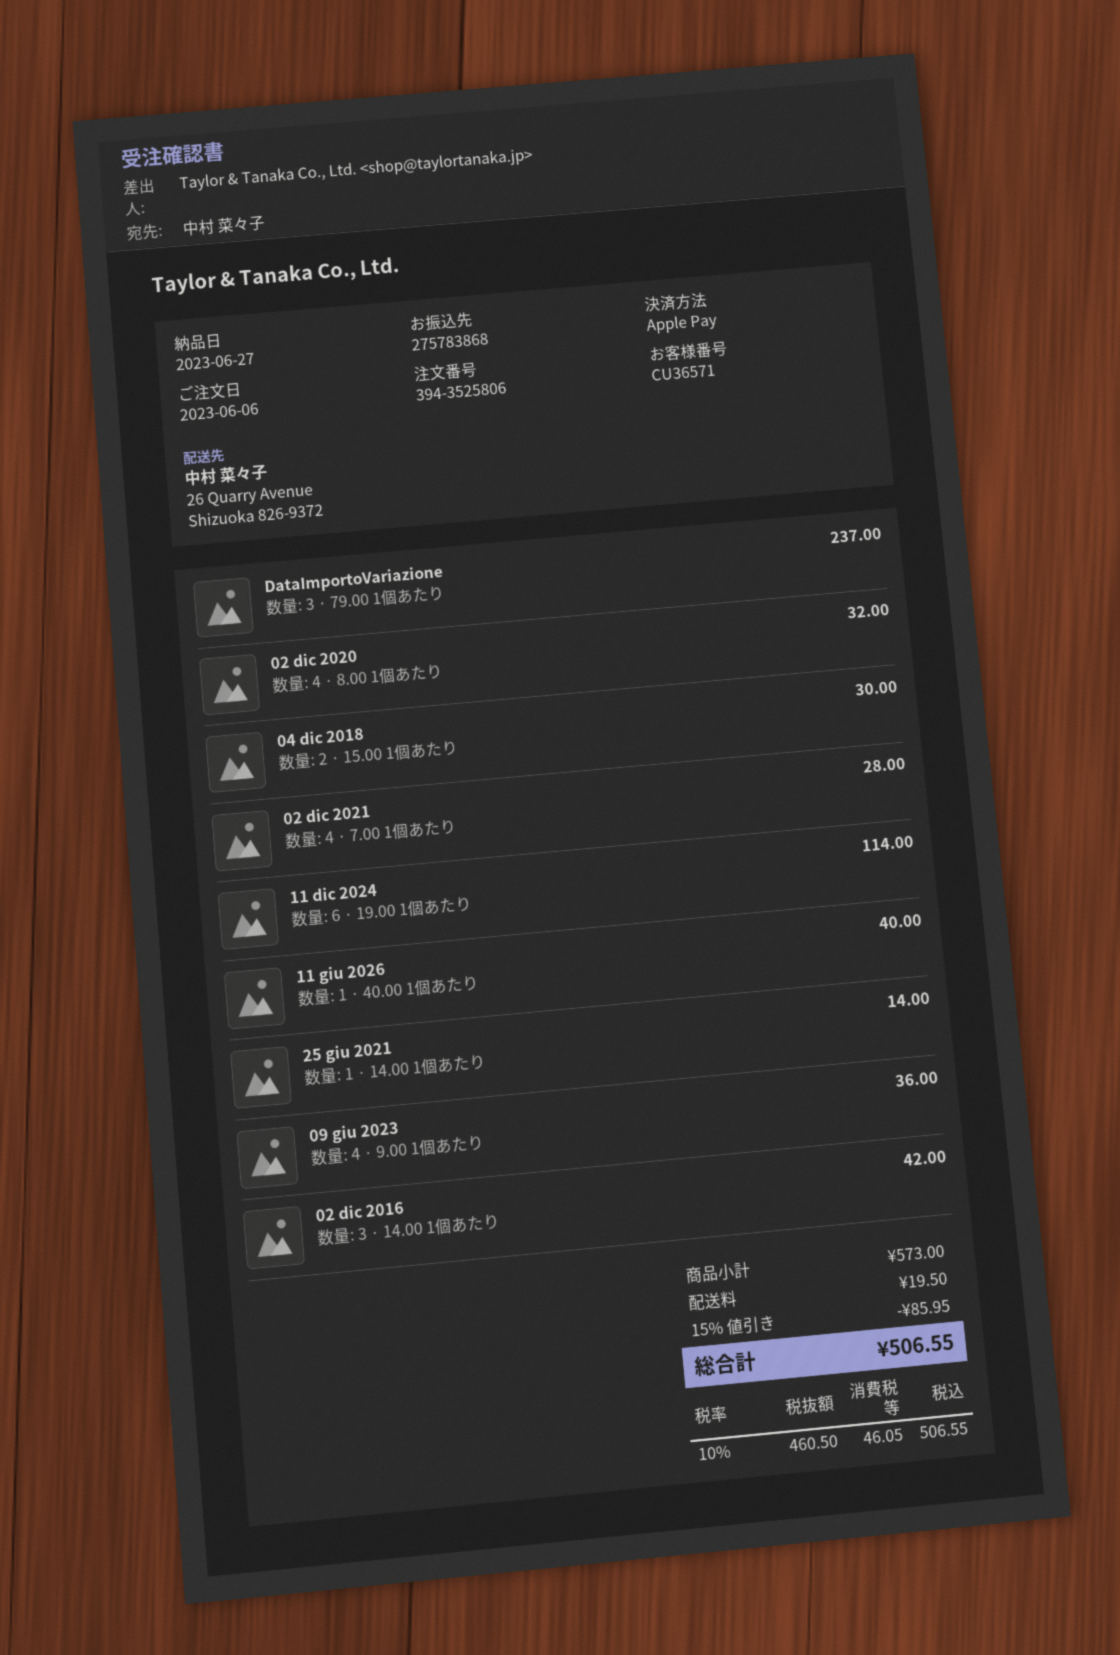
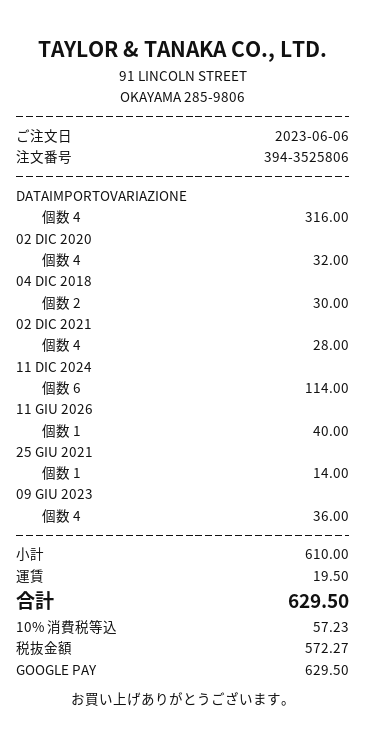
payment method: Apple Pay -> Google Pay
DataImportoVariazione: 3 for 237.00 -> 4 for 316.00
02 dic 2016: 3 for 42.00 -> none
subtotal: 573.00 -> 610.00
discount: 15% = 85.95 -> none
net: 460.50 -> 572.27
tax: 10% = 46.05 -> 10% = 57.23
total: 506.55 -> 629.50

